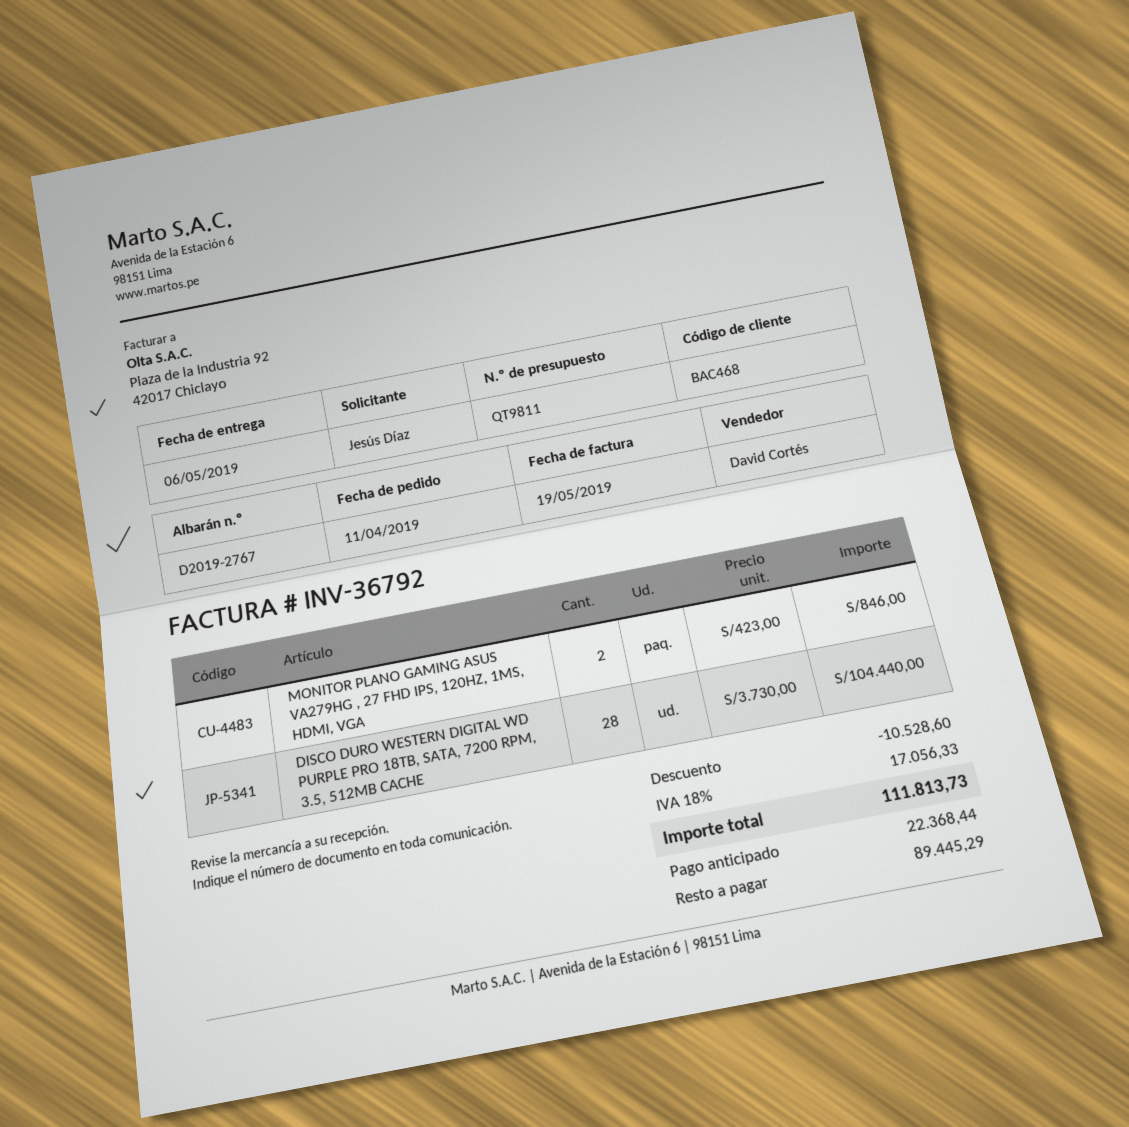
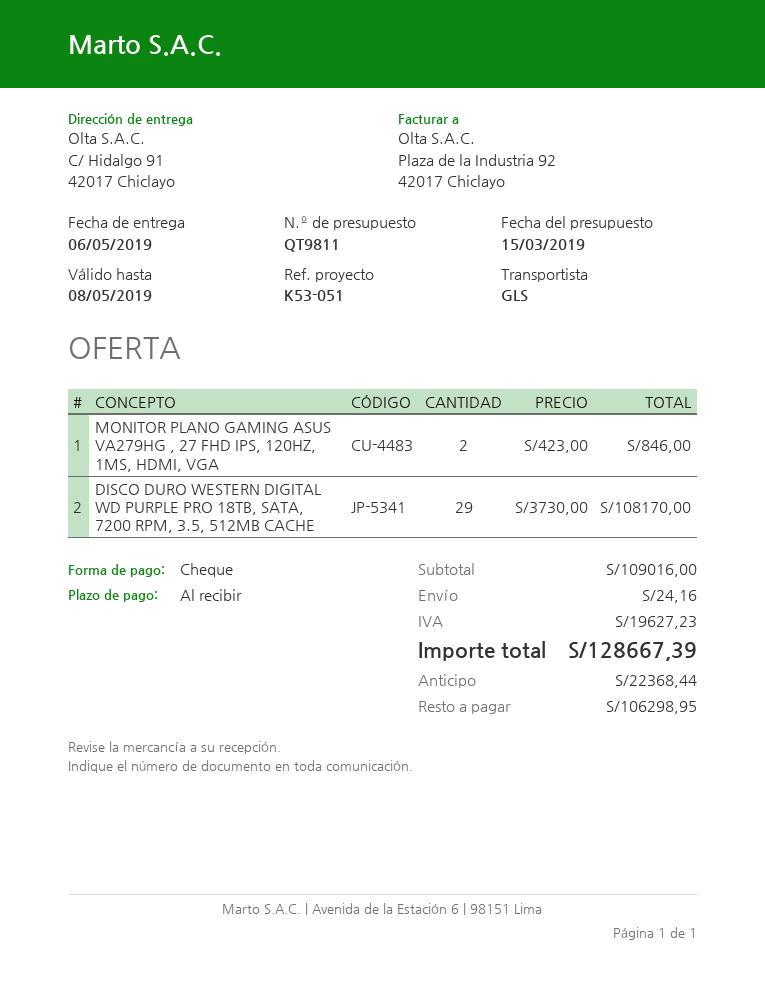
DISCO DURO WESTERN DIGITAL WD PURPLE PRO 18TB, SATA, 7200 RPM, 3.5, 512MB CACHE: 28 x 3730.00 = 104440.00 -> 29 x 3730.00 = 108170.00
discount: 10528.60 -> none
shipping: none -> 24.16
tax: 17056.33 -> 19627.23
total: 111813.73 -> 128667.39
balance: 89445.29 -> 106298.95

